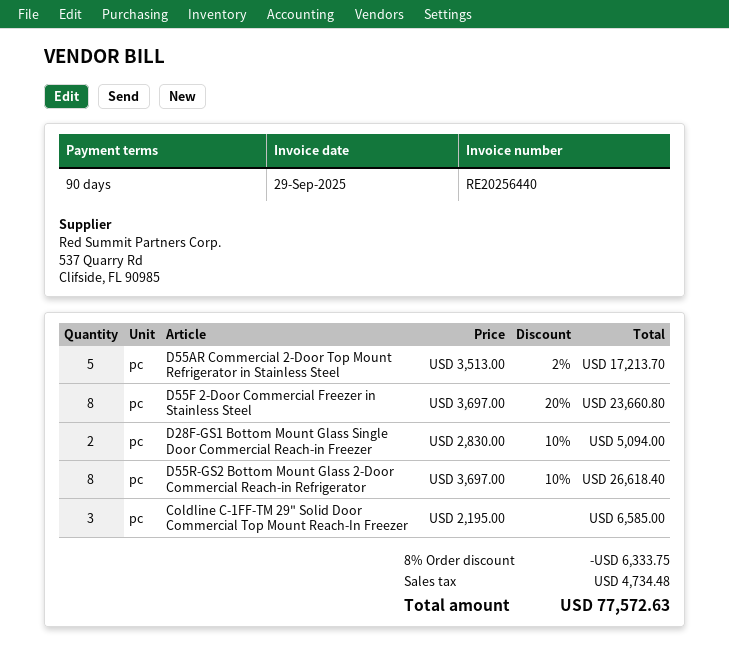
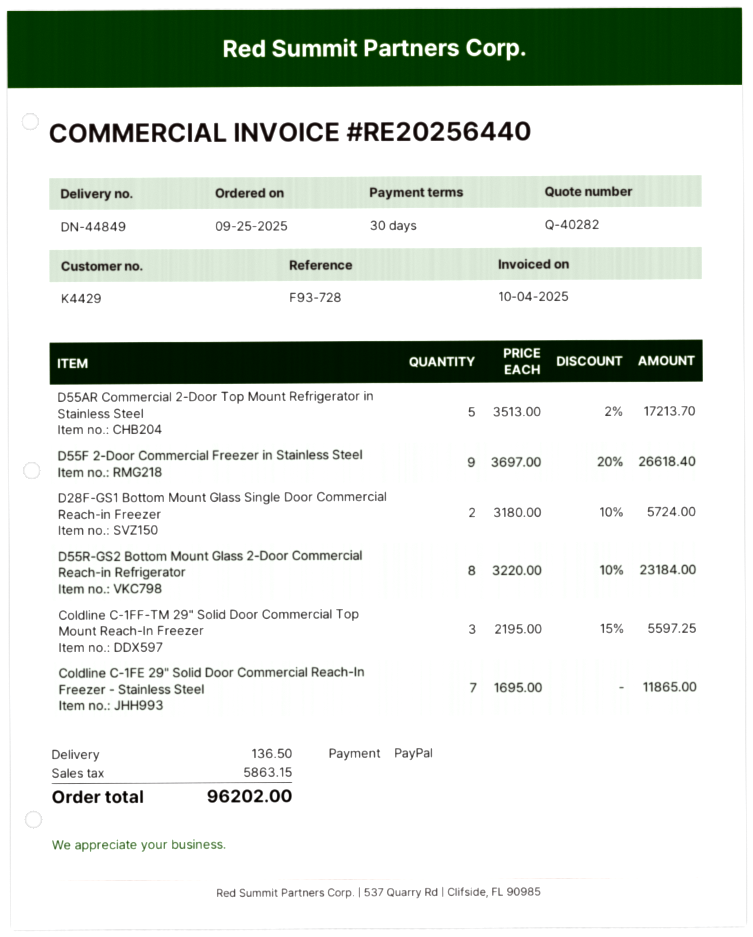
invoice date: 2025-09-29 -> 2025-10-04
payment terms: 90 days -> 30 days
D55F 2-Door Commercial Freezer in Stainless Steel: 8 x 3697.00 - 20% = 23660.80 -> 9 x 3697.00 - 20% = 26618.40
D28F-GS1 Bottom Mount Glass Single Door Commercial Reach-in Freezer: 2 x 2830.00 - 10% = 5094.00 -> 2 x 3180.00 - 10% = 5724.00
D55R-GS2 Bottom Mount Glass 2-Door Commercial Reach-in Refrigerator: 8 x 3697.00 - 10% = 26618.40 -> 8 x 3220.00 - 10% = 23184.00
Coldline C-1FF-TM 29" Solid Door Commercial Top Mount Reach-In Freezer: 3 x 2195.00 = 6585.00 -> 3 x 2195.00 - 15% = 5597.25
Coldline C-1FE 29" Solid Door Commercial Reach-In Freezer - Stainless Steel: none -> 7 x 1695.00 = 11865.00
discount: 8% = 6333.75 -> none
shipping: none -> 136.50
tax: 4734.48 -> 5863.15
total: 77572.63 -> 96202.00

